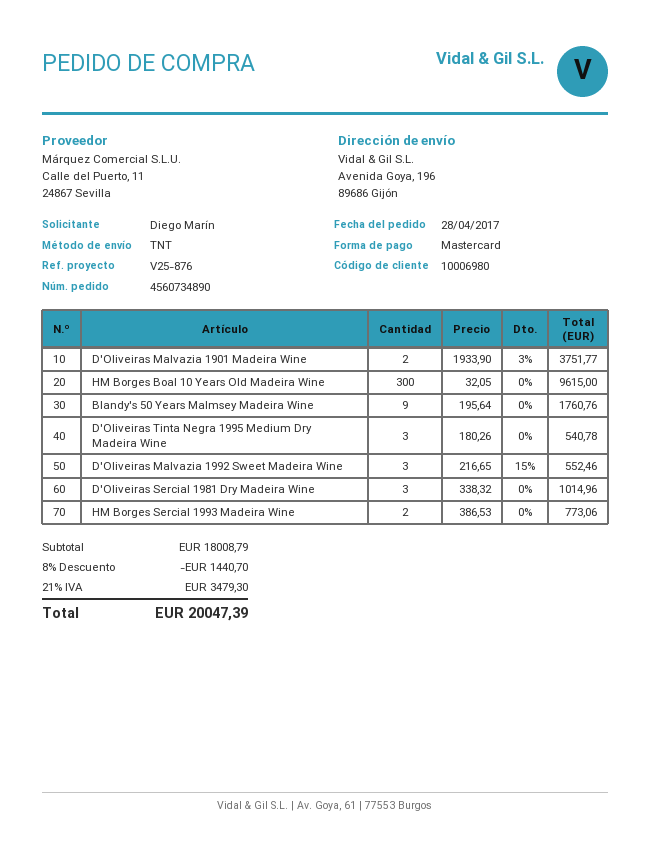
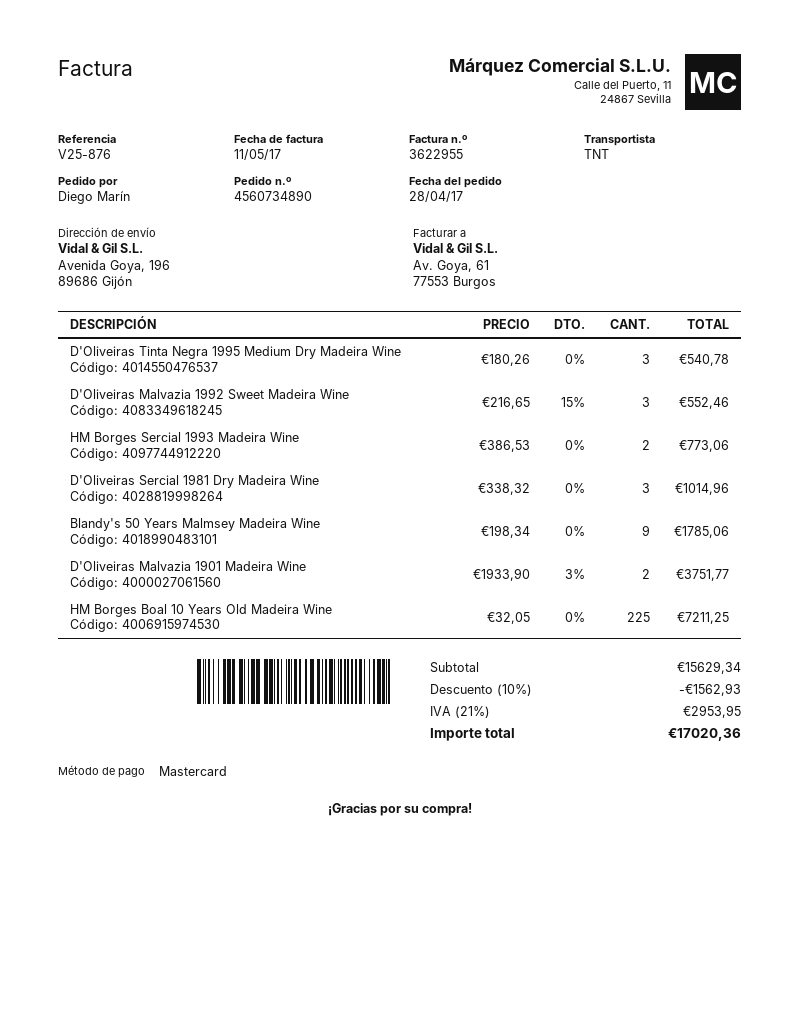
HM Borges Boal 10 Years Old Madeira Wine: 300 x 32.05 = 9615.00 -> 225 x 32.05 = 7211.25
Blandy's 50 Years Malmsey Madeira Wine: 9 x 195.64 = 1760.76 -> 9 x 198.34 = 1785.06
subtotal: 18008.79 -> 15629.34
discount: 8% = 1440.70 -> 10% = 1562.93
tax: 21% = 3479.30 -> 21% = 2953.95
total: 20047.39 -> 17020.36

